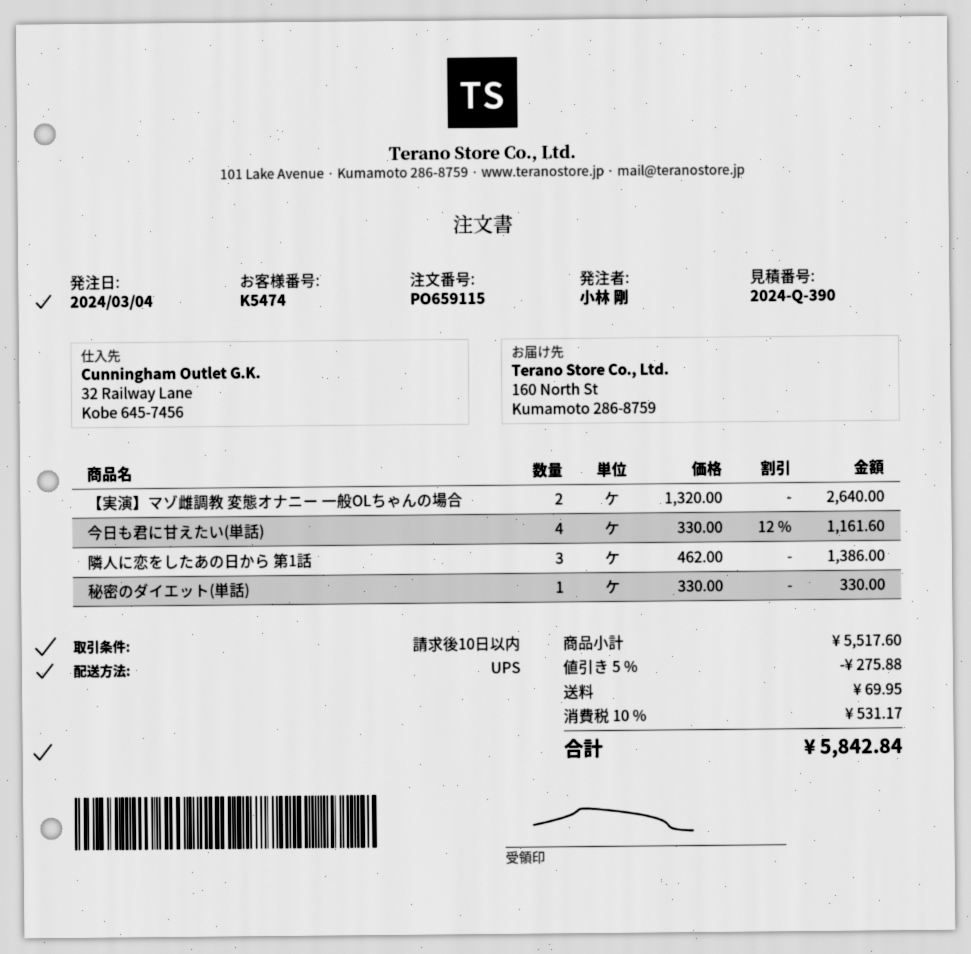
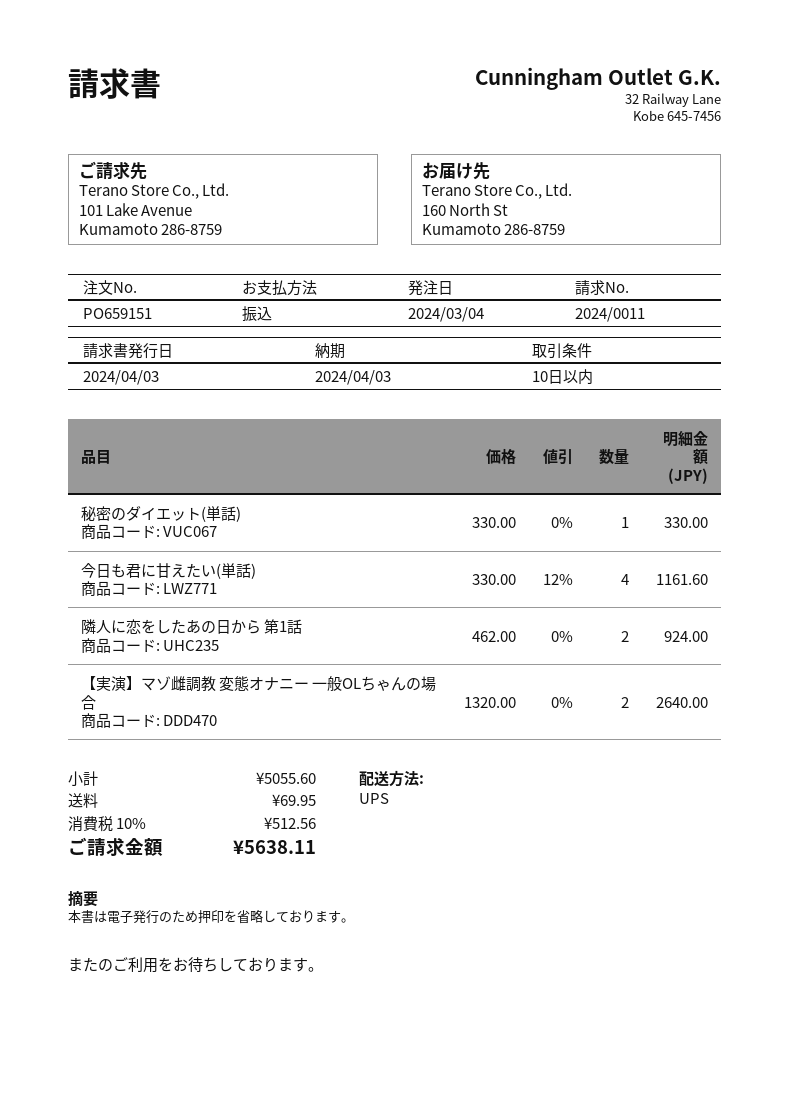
order number: PO659115 -> PO659151
隣人に恋をしたあの日から 第1話: 3 x 462.00 = 1386.00 -> 2 x 462.00 = 924.00
subtotal: 5517.60 -> 5055.60
discount: 5% = 275.88 -> none
tax: 10% = 531.17 -> 10% = 512.56
total: 5842.84 -> 5638.11

